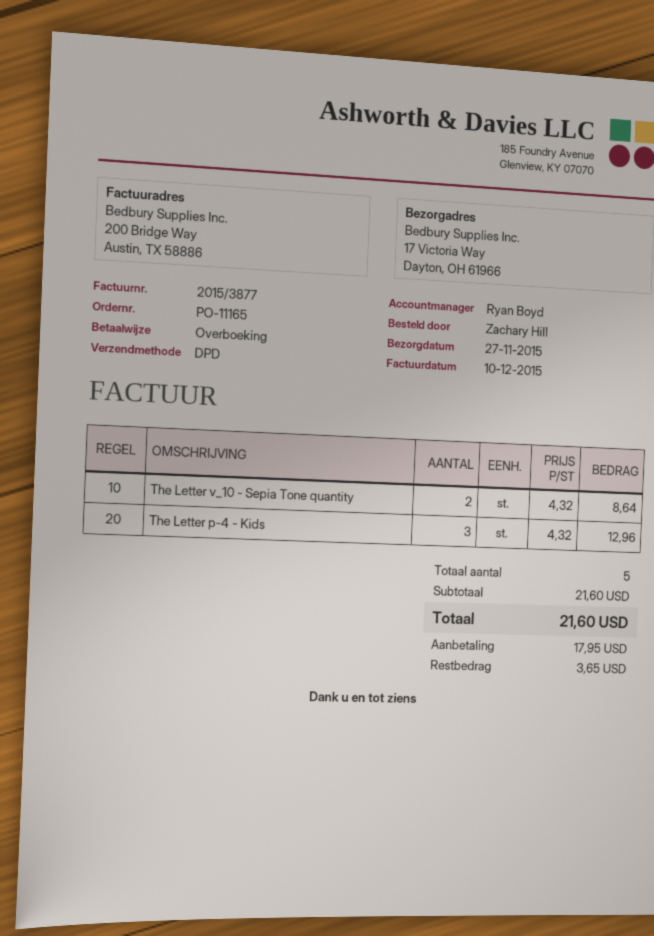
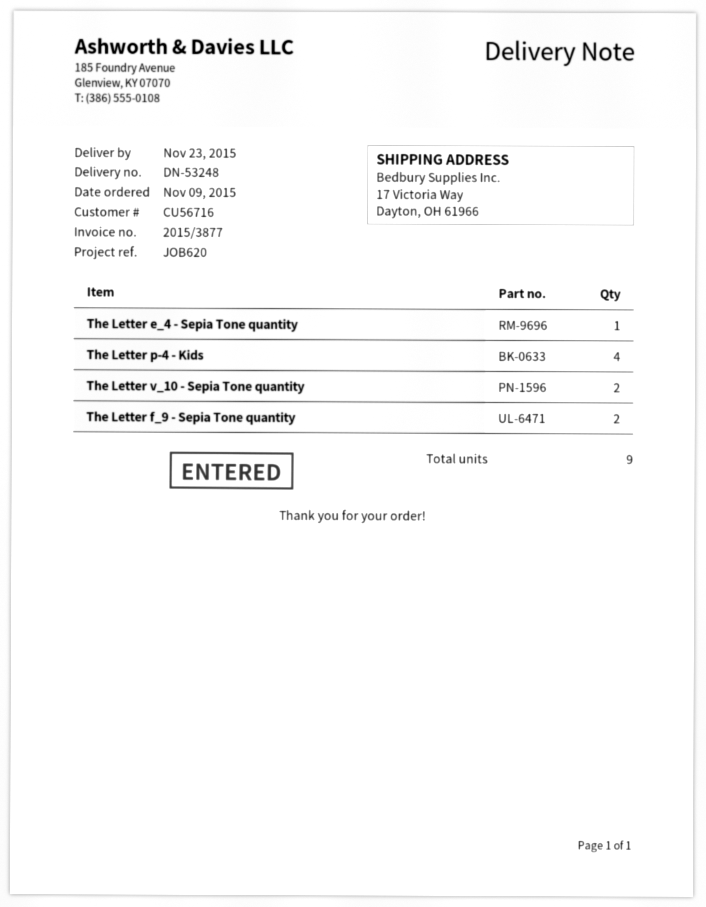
delivery date: 2015-11-27 -> 2015-11-23
The Letter p-4 - Kids: 3 -> 4
The Letter e_4 - Sepia Tone quantity: none -> 1
The Letter f_9 - Sepia Tone quantity: none -> 2
total quantity: 5 -> 9

